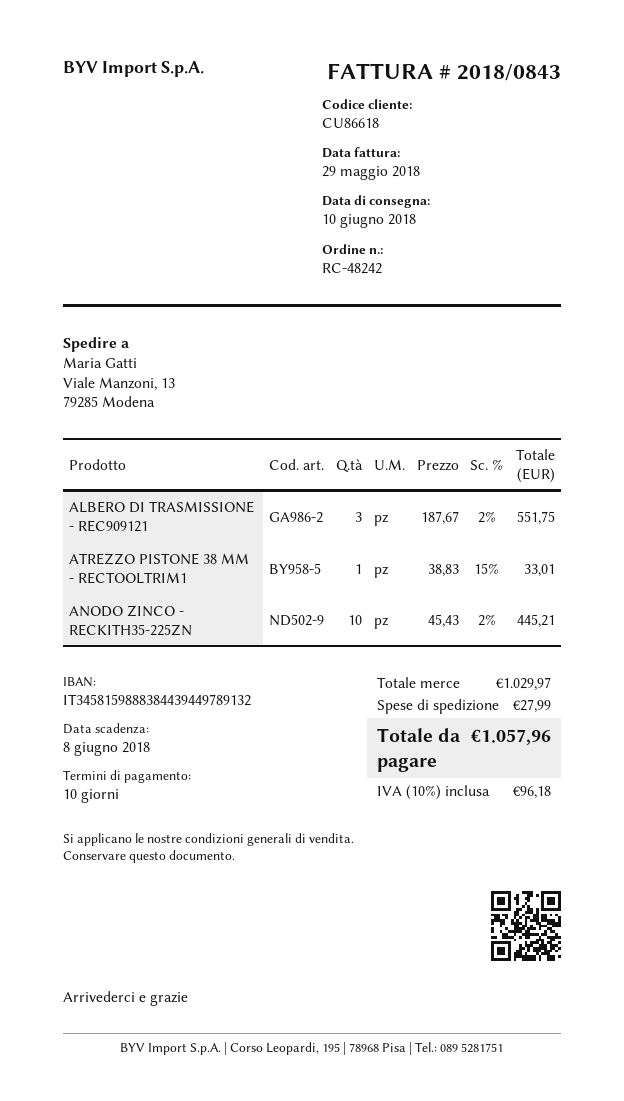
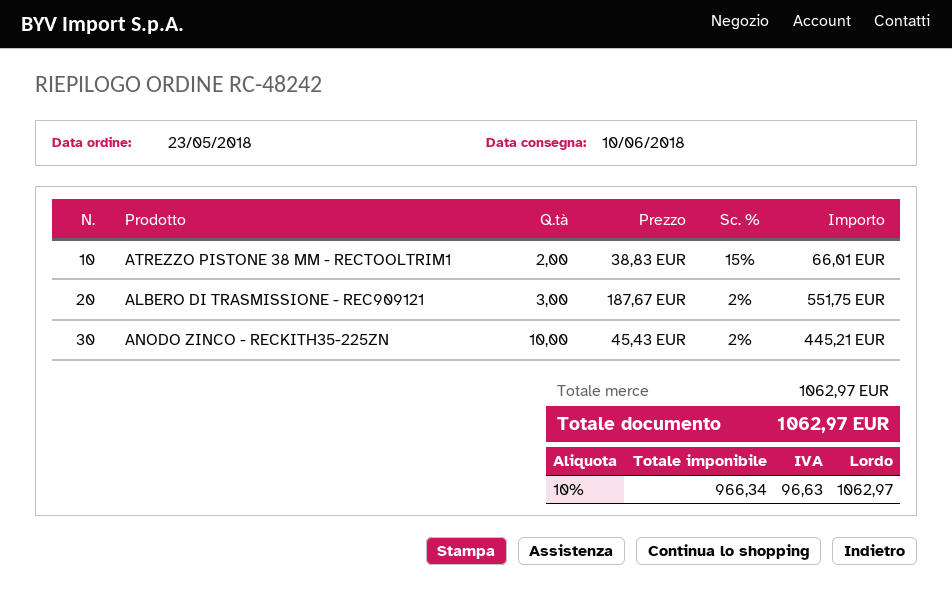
ATREZZO PISTONE 38 MM - RECTOOLTRIM1: 1 x 38.83 - 15% = 33.01 -> 2 x 38.83 - 15% = 66.01
subtotal: 1029.97 -> 1062.97
shipping: 27.99 -> none
tax: 10% = 96.18 -> 10% = 96.63
total: 1057.96 -> 1062.97

